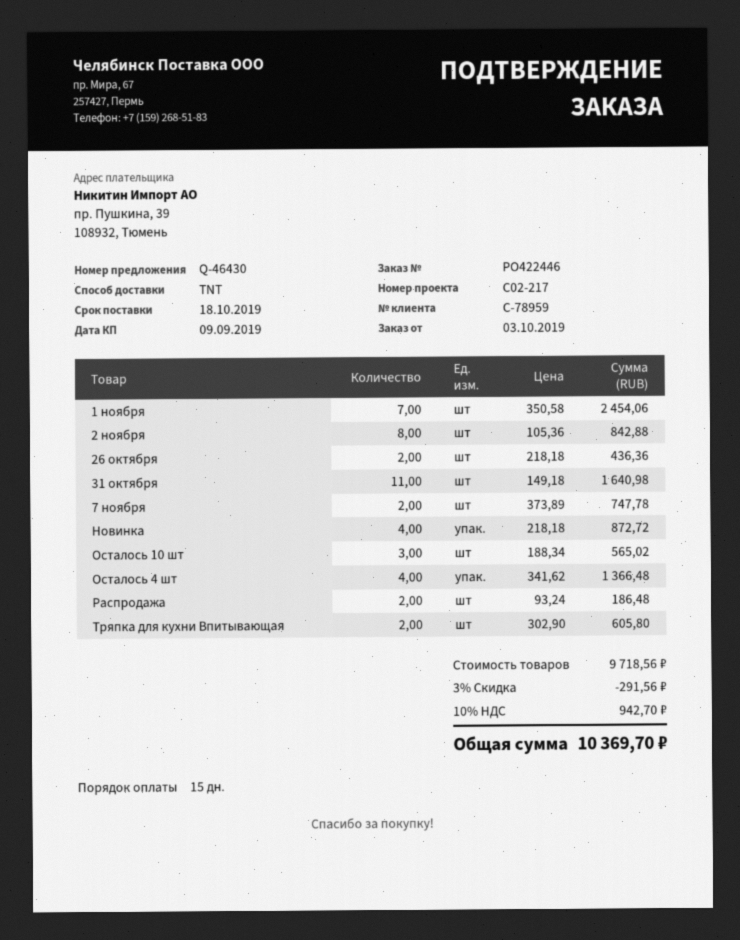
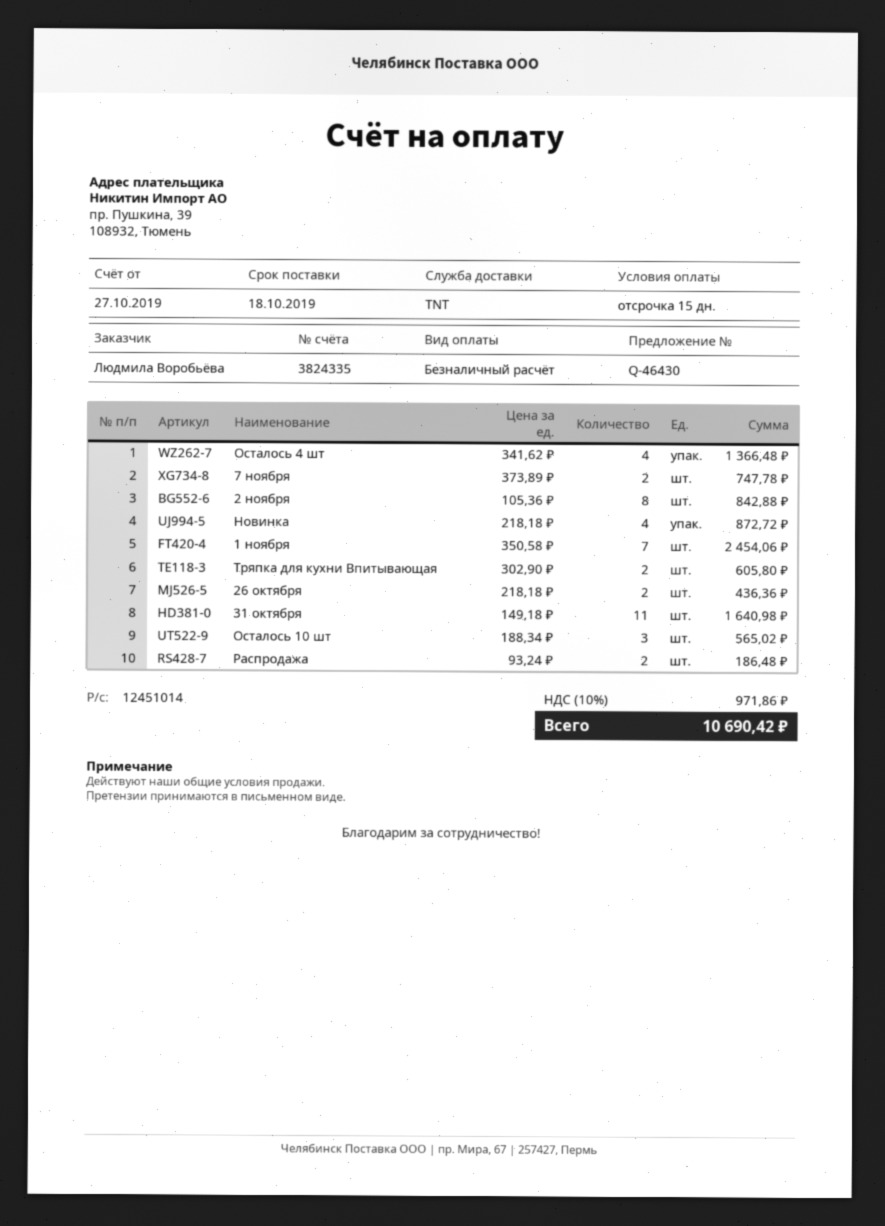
discount: 3% = 291.56 -> none
tax: 10% = 942.70 -> 10% = 971.86
total: 10369.70 -> 10690.42

